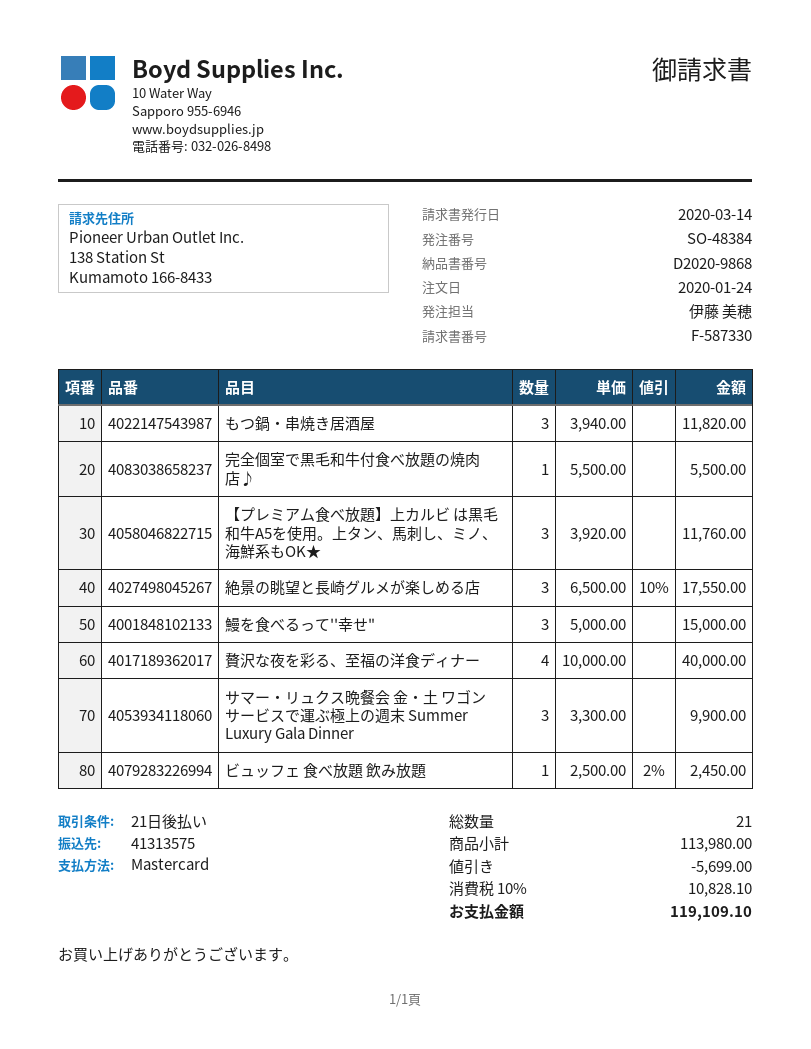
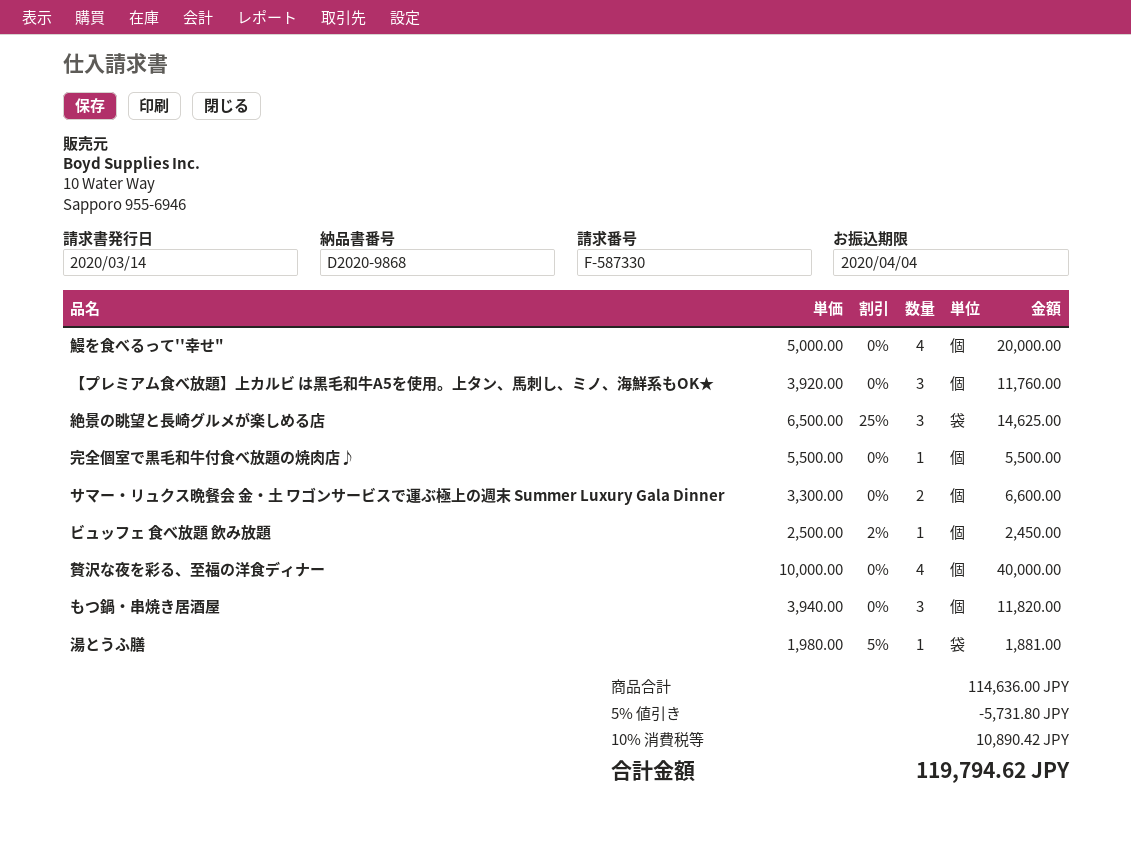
絶景の眺望と長崎グルメが楽しめる店: 3 x 6500.00 - 10% = 17550.00 -> 3 x 6500.00 - 25% = 14625.00
鰻を食べるって''幸せ": 3 x 5000.00 = 15000.00 -> 4 x 5000.00 = 20000.00
サマー・リュクス晩餐会 金・土 ワゴンサービスで運ぶ極上の週末 Summer Luxury Gala Dinner: 3 x 3300.00 = 9900.00 -> 2 x 3300.00 = 6600.00
湯とうふ膳: none -> 1 x 1980.00 - 5% = 1881.00
subtotal: 113980.00 -> 114636.00
discount: 5699.00 -> 5731.80
tax: 10% = 10828.10 -> 10% = 10890.42
total: 119109.10 -> 119794.62

